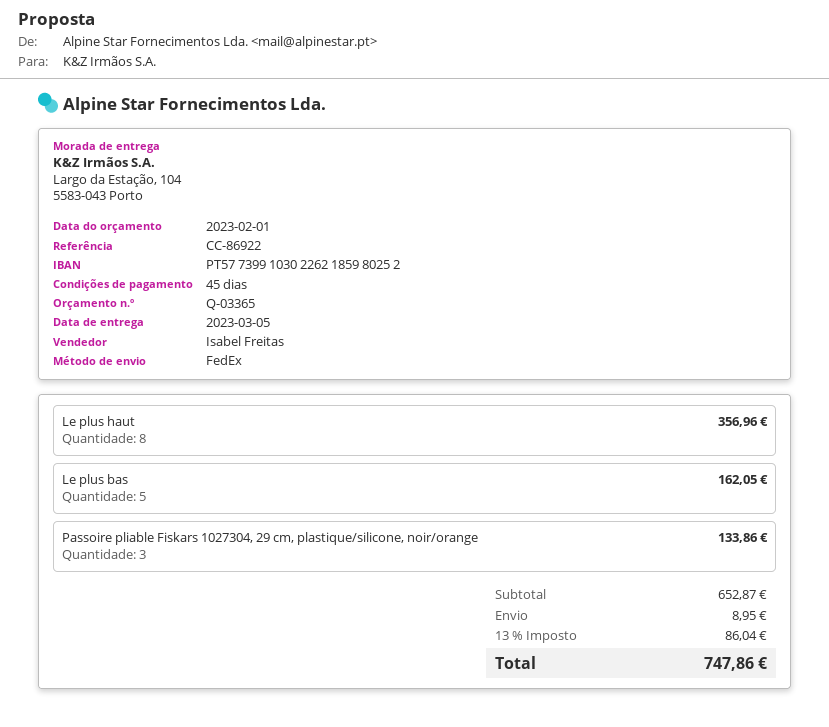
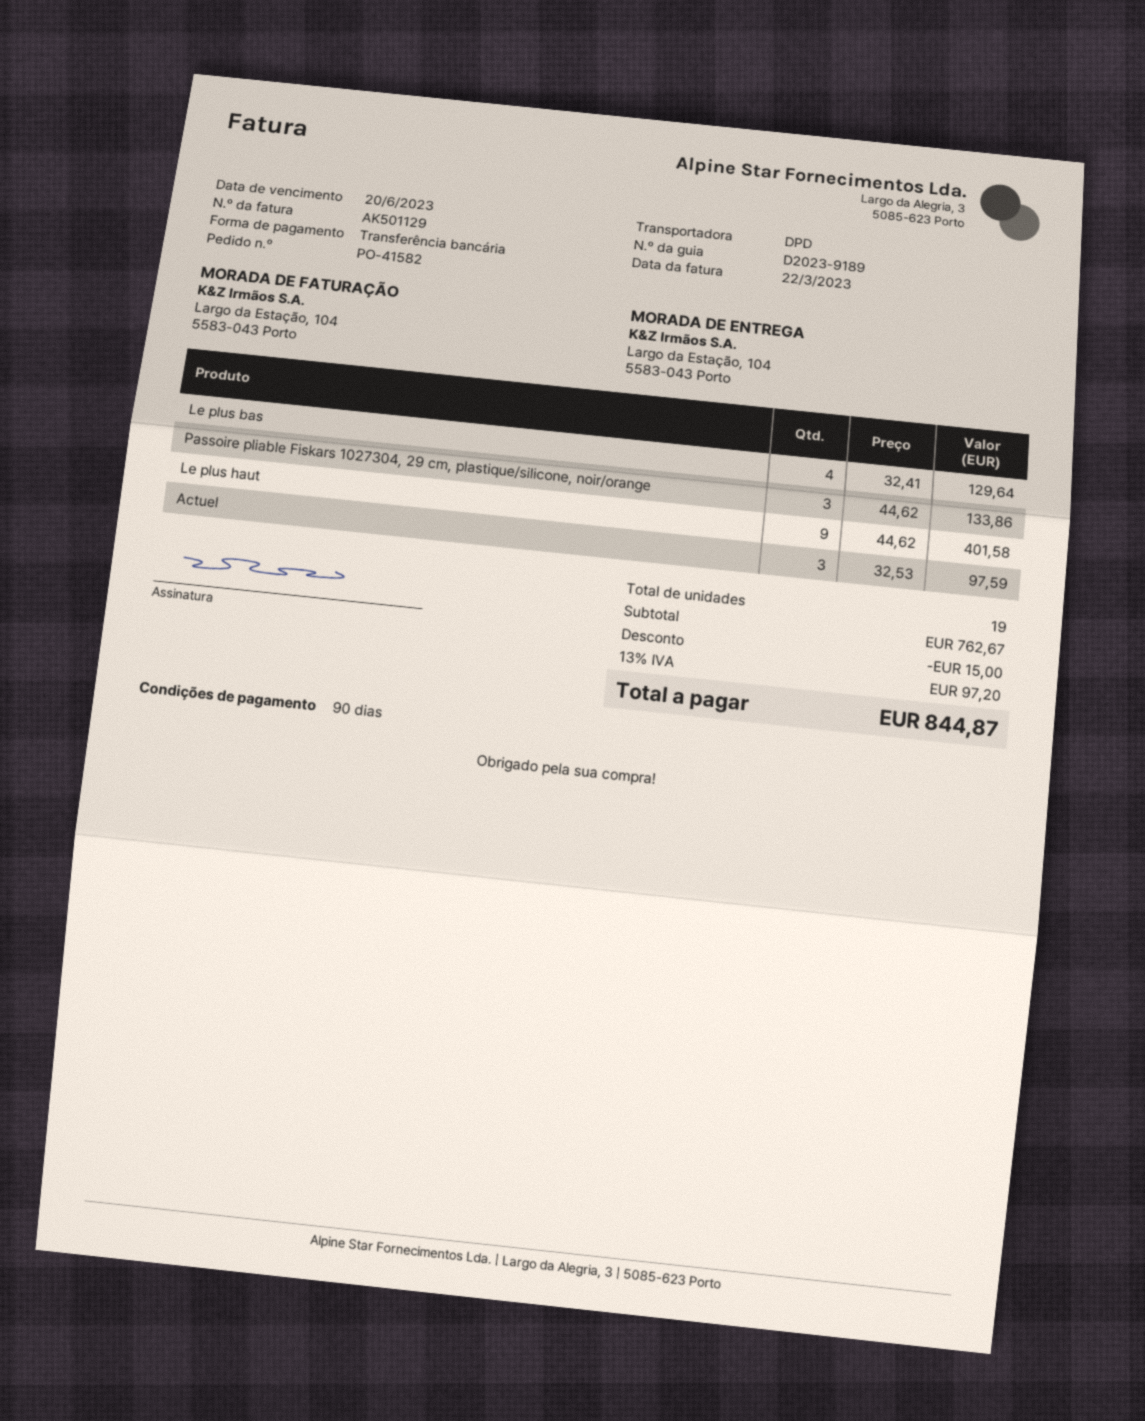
payment terms: 45 days -> 90 days
shipping method: FedEx -> DPD
Le plus haut: 8 for 356.96 -> 9 for 401.58
Le plus bas: 5 for 162.05 -> 4 for 129.64
Actuel: none -> 3 for 97.59
subtotal: 652.87 -> 762.67
discount: none -> 15.00
shipping: 8.95 -> none
tax: 13% = 86.04 -> 13% = 97.20
total: 747.86 -> 844.87

